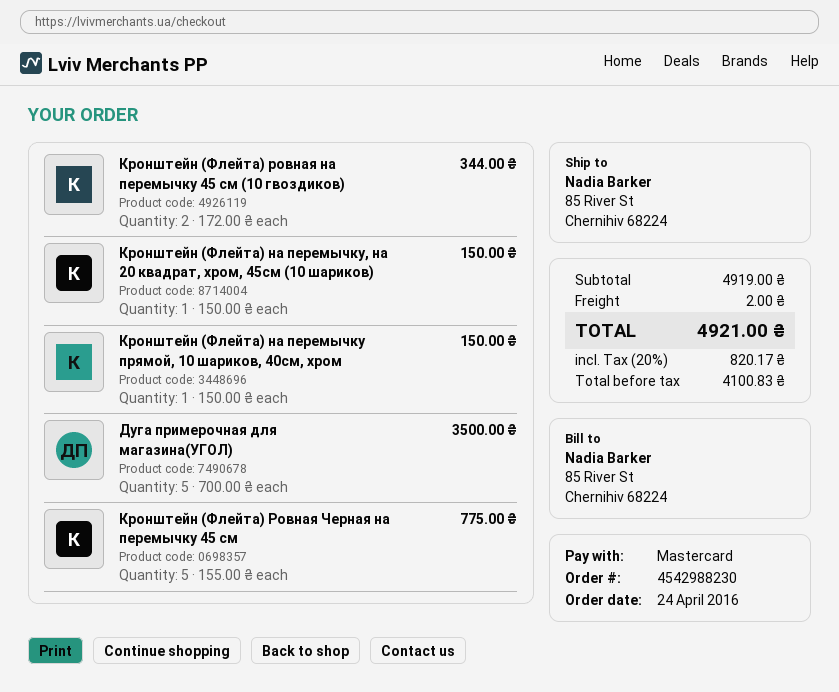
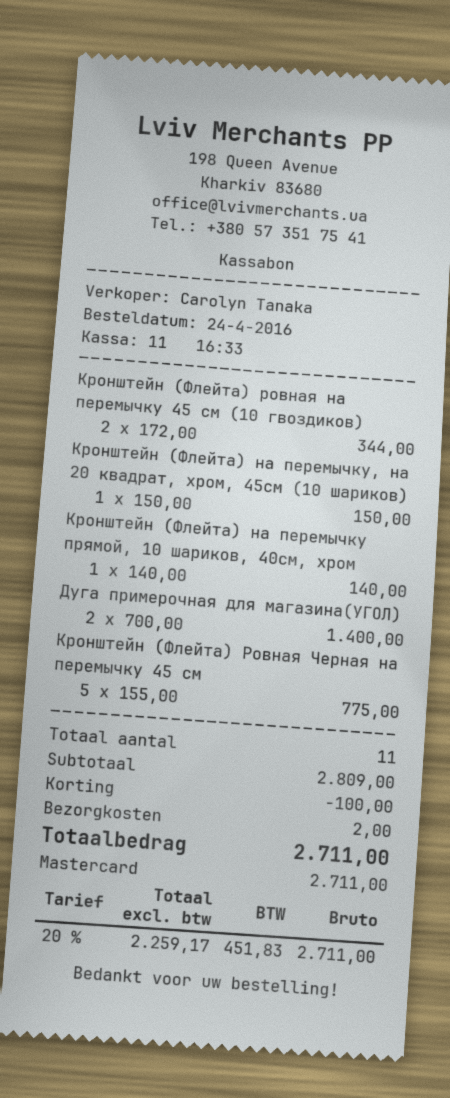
Кронштейн (Флейта) на перемычку прямой, 10 шариков, 40см, хром: 1 x 150.00 = 150.00 -> 1 x 140.00 = 140.00
Дуга примерочная для магазина(УГОЛ): 5 x 700.00 = 3500.00 -> 2 x 700.00 = 1400.00
subtotal: 4919.00 -> 2809.00
discount: none -> 100.00
net: 4100.83 -> 2259.17
tax: 20% = 820.17 -> 20% = 451.83
total: 4921.00 -> 2711.00

